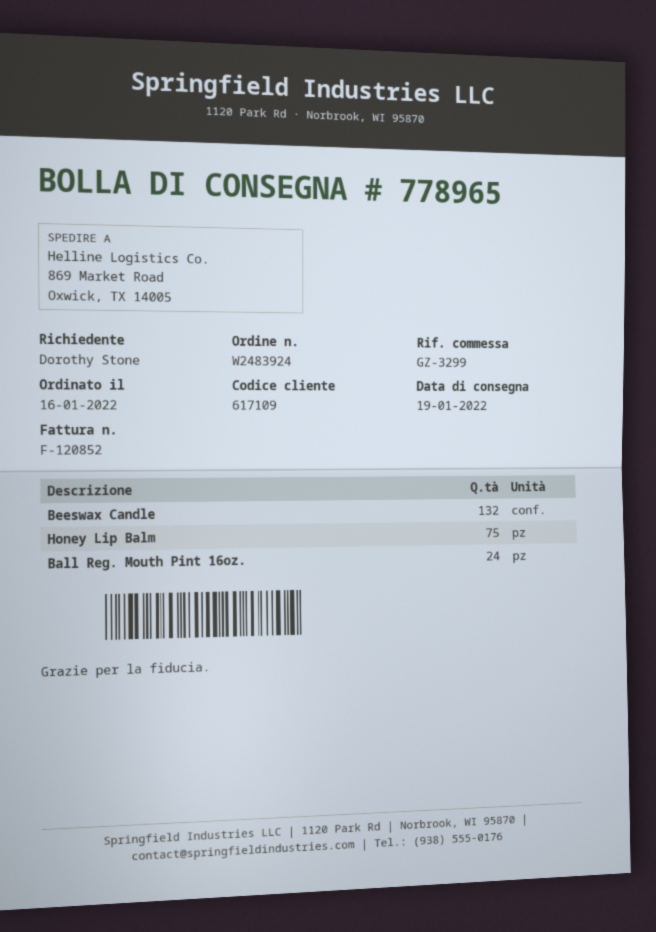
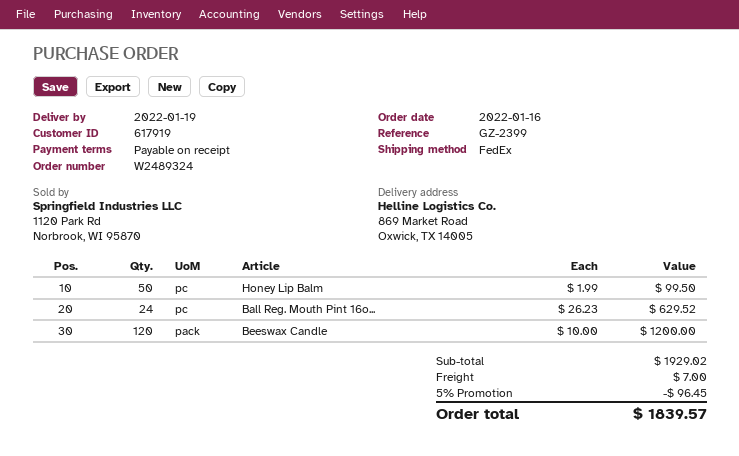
order number: W2483924 -> W2489324
customer number: 617109 -> 617919
reference: GZ-3299 -> GZ-2399
Beeswax Candle: 132 -> 120
Honey Lip Balm: 75 -> 50

